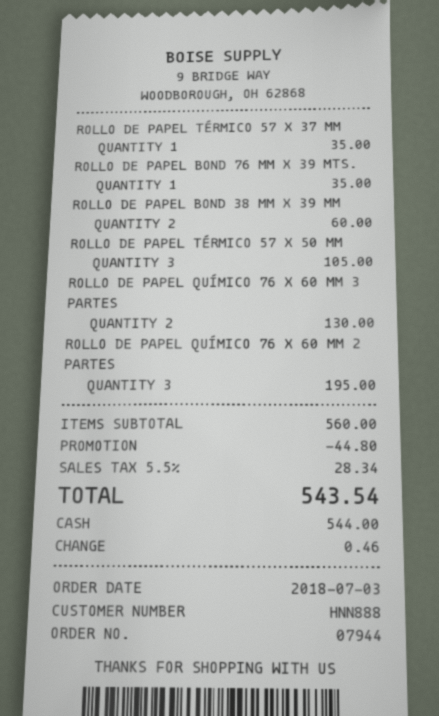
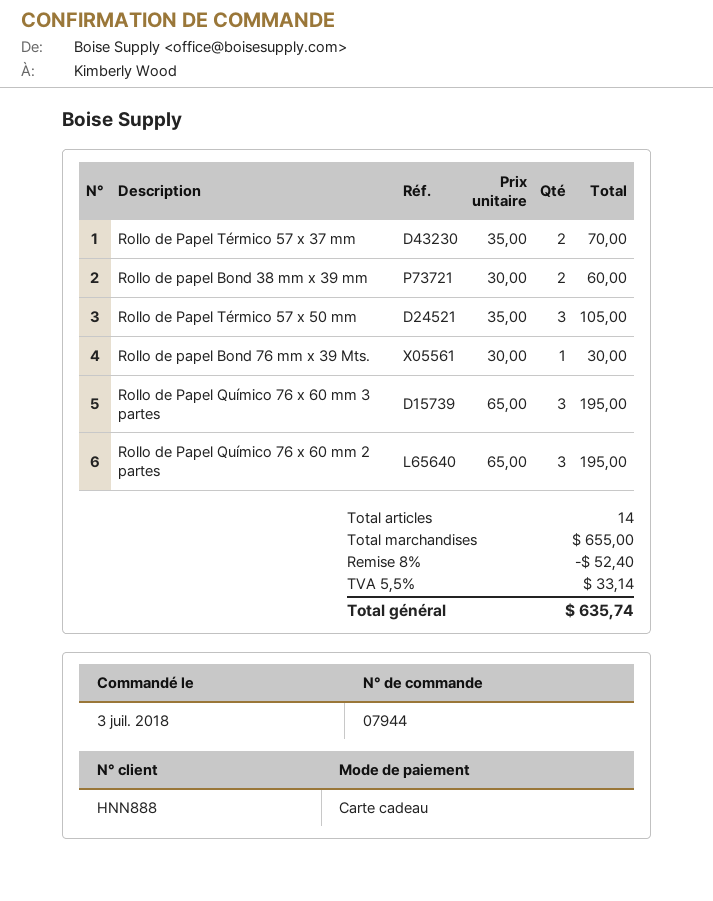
payment method: cash -> gift card
ROLLO DE PAPEL TÉRMICO 57 X 37 MM: 1 for 35.00 -> 2 for 70.00
ROLLO DE PAPEL BOND 76 MM X 39 MTS.: 1 for 35.00 -> 1 for 30.00
ROLLO DE PAPEL QUÍMICO 76 X 60 MM 3 PARTES: 2 for 130.00 -> 3 for 195.00
subtotal: 560.00 -> 655.00
discount: 44.80 -> 52.40
tax: 5.5% = 28.34 -> 5.5% = 33.14
total: 543.54 -> 635.74

